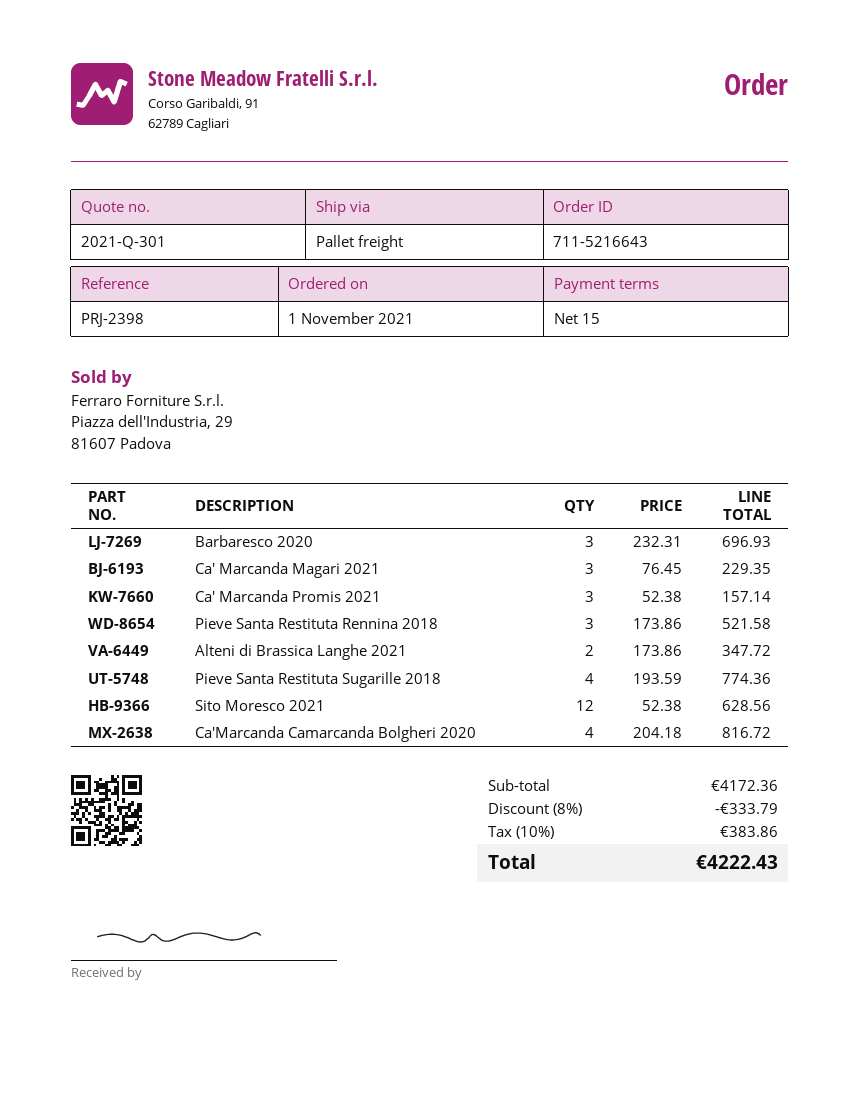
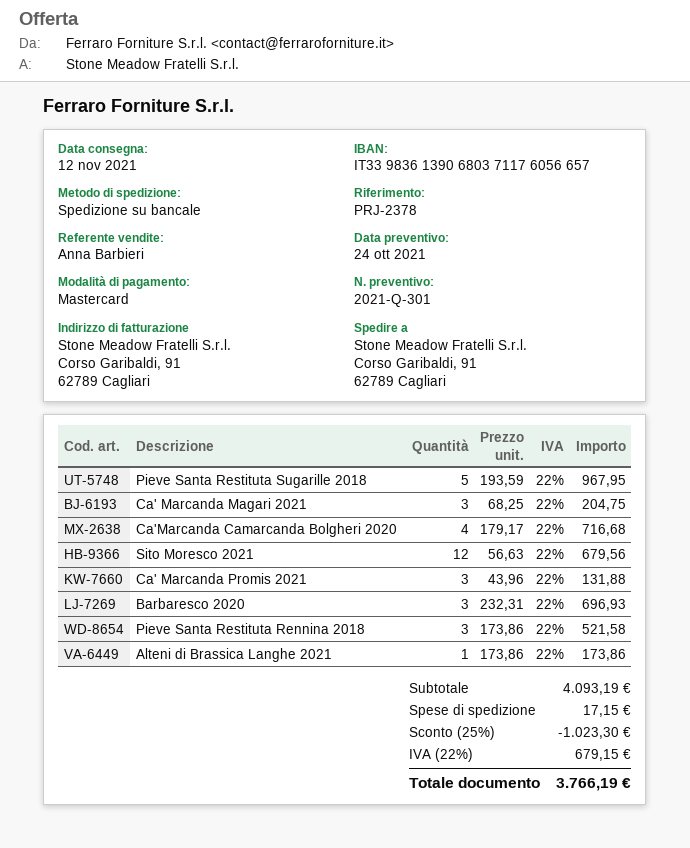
reference: PRJ-2398 -> PRJ-2378
Ca' Marcanda Magari 2021: 3 x 76.45 = 229.35 -> 3 x 68.25 = 204.75
Ca' Marcanda Promis 2021: 3 x 52.38 = 157.14 -> 3 x 43.96 = 131.88
Alteni di Brassica Langhe 2021: 2 x 173.86 = 347.72 -> 1 x 173.86 = 173.86
Pieve Santa Restituta Sugarille 2018: 4 x 193.59 = 774.36 -> 5 x 193.59 = 967.95
Sito Moresco 2021: 12 x 52.38 = 628.56 -> 12 x 56.63 = 679.56
Ca'Marcanda Camarcanda Bolgheri 2020: 4 x 204.18 = 816.72 -> 4 x 179.17 = 716.68
subtotal: 4172.36 -> 4093.19
discount: 8% = 333.79 -> 25% = 1023.30
shipping: none -> 17.15
tax: 10% = 383.86 -> 22% = 679.15
total: 4222.43 -> 3766.19

